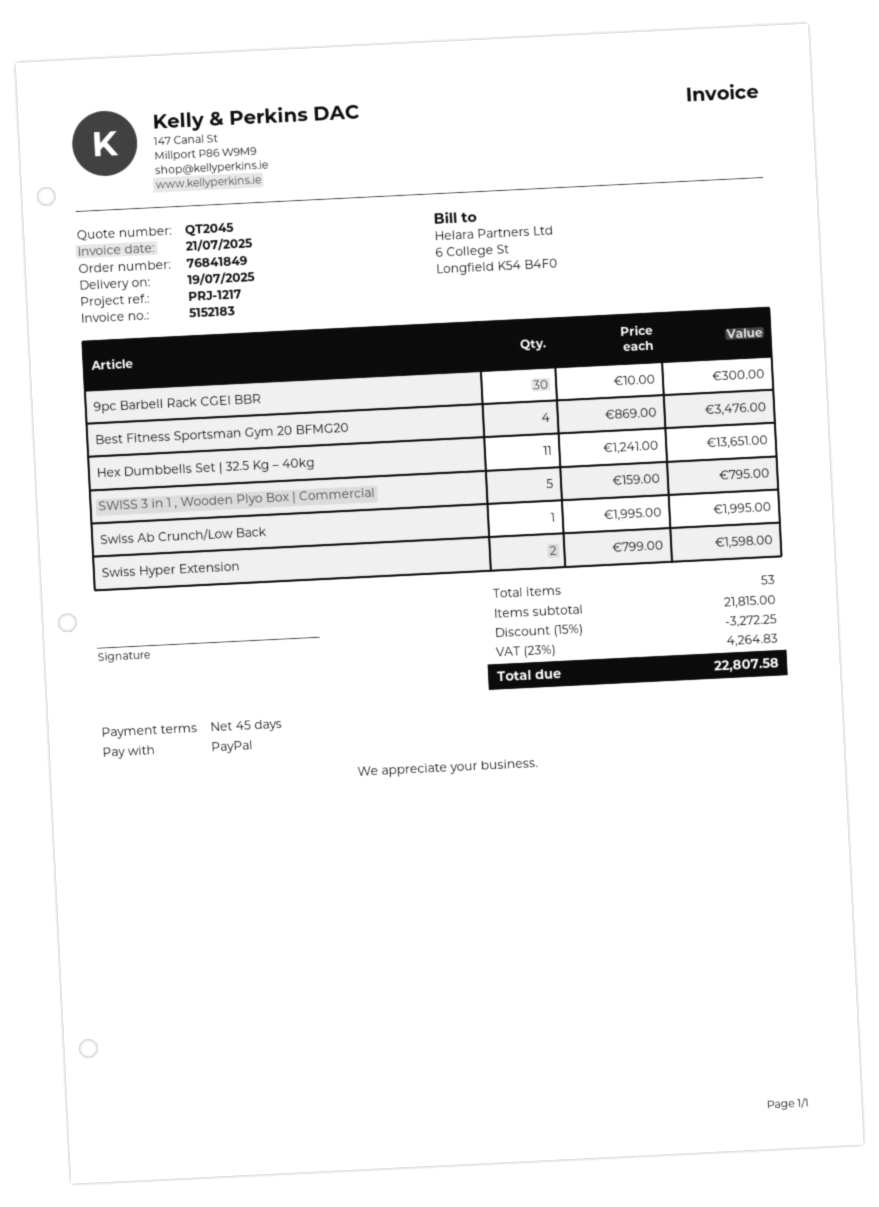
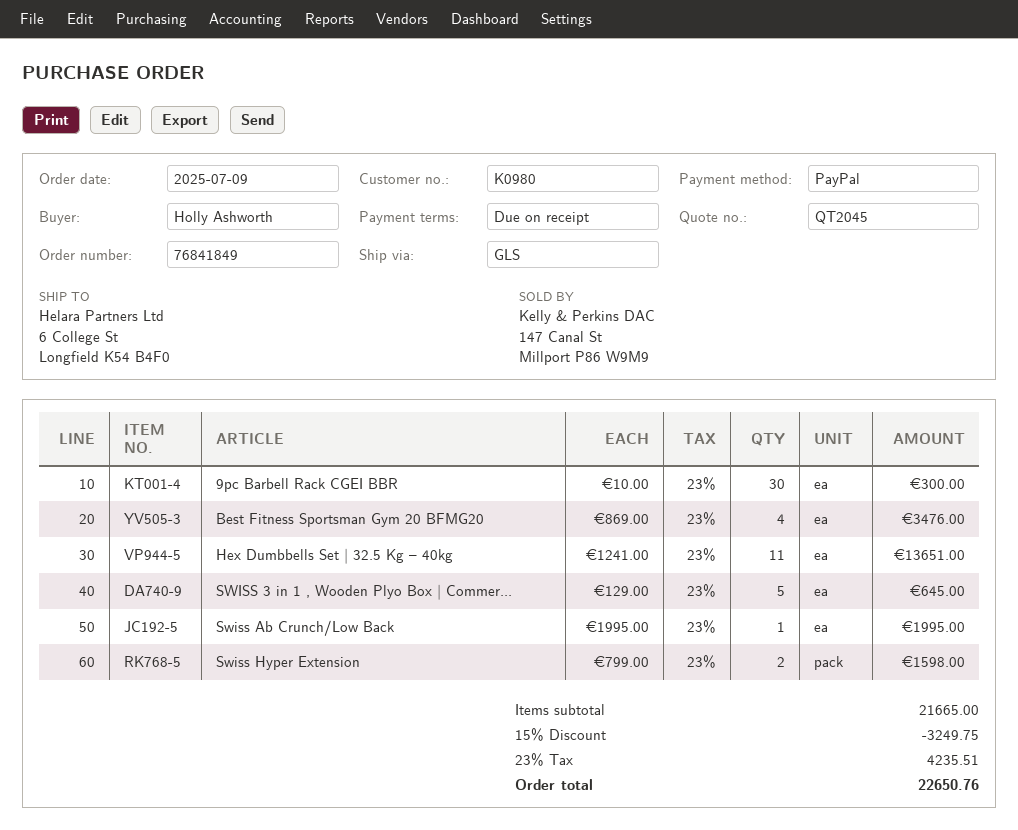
payment terms: 45 days -> on receipt
SWISS 3 in 1 , Wooden Plyo Box | Commercial: 5 x 159.00 = 795.00 -> 5 x 129.00 = 645.00
subtotal: 21815.00 -> 21665.00
discount: 15% = 3272.25 -> 15% = 3249.75
tax: 23% = 4264.83 -> 23% = 4235.51
total: 22807.58 -> 22650.76

